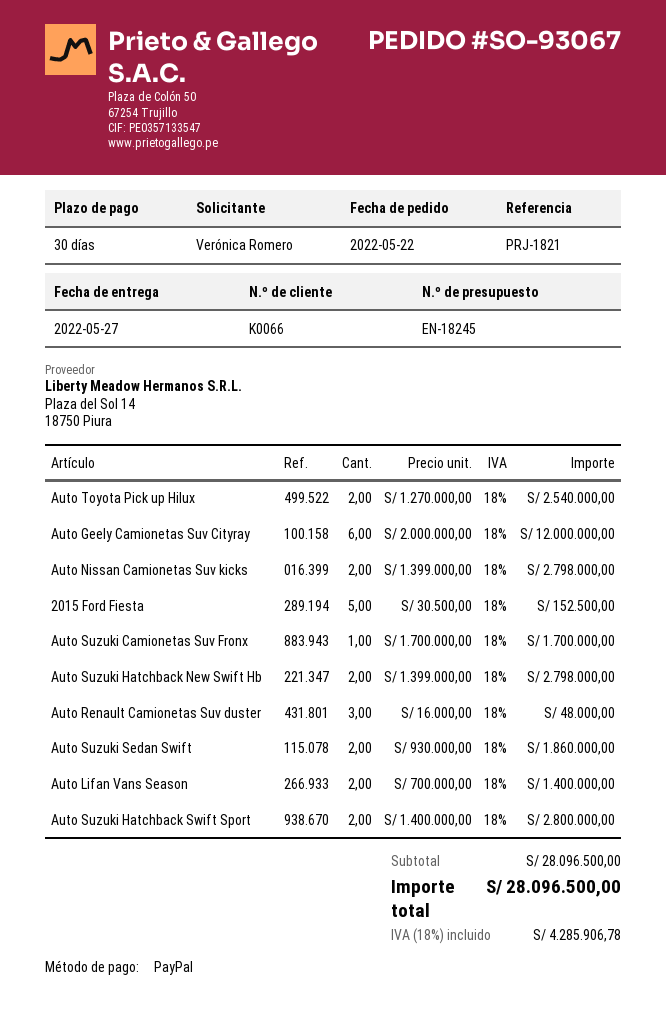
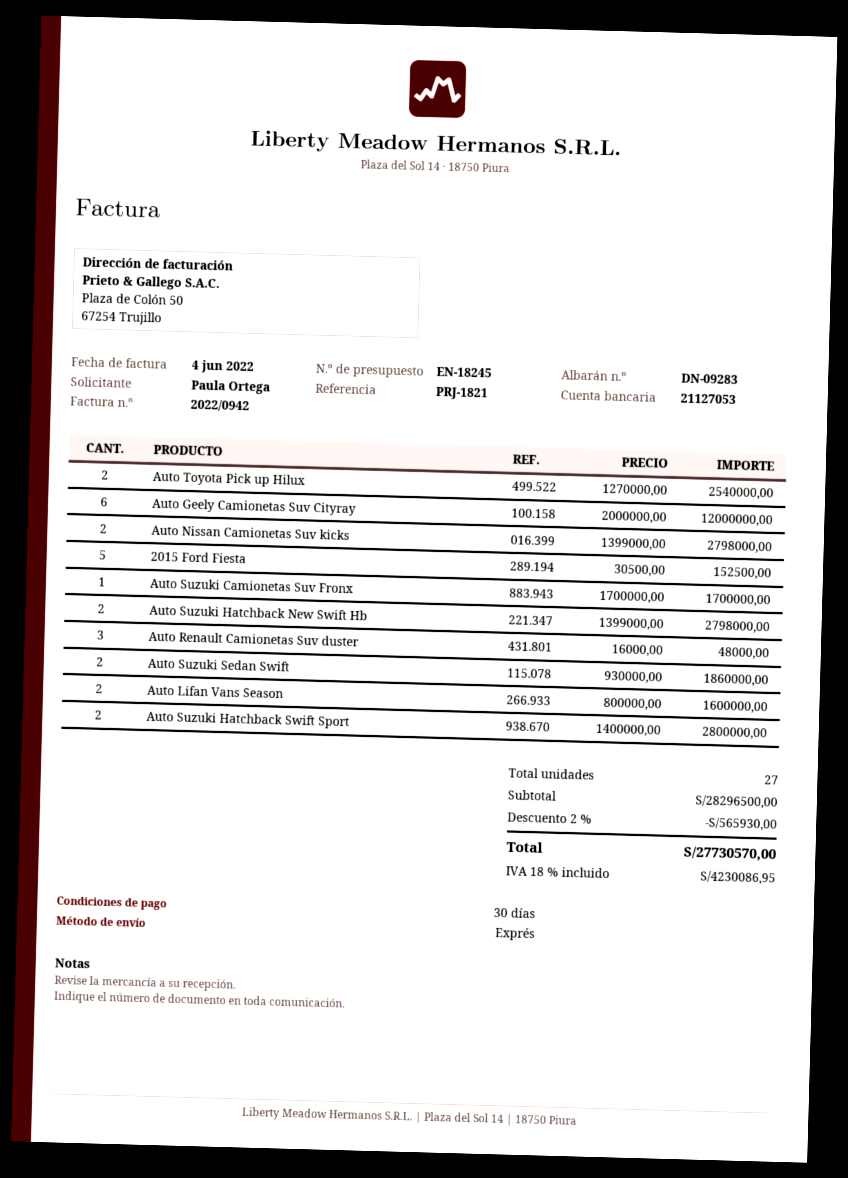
ordered by: Verónica Romero -> Paula Ortega
Auto Lifan Vans Season: 2 x 700000.00 = 1400000.00 -> 2 x 800000.00 = 1600000.00
subtotal: 28096500.00 -> 28296500.00
discount: none -> 2% = 565930.00
tax: 18% = 4285906.78 -> 18% = 4230086.95
total: 28096500.00 -> 27730570.00

